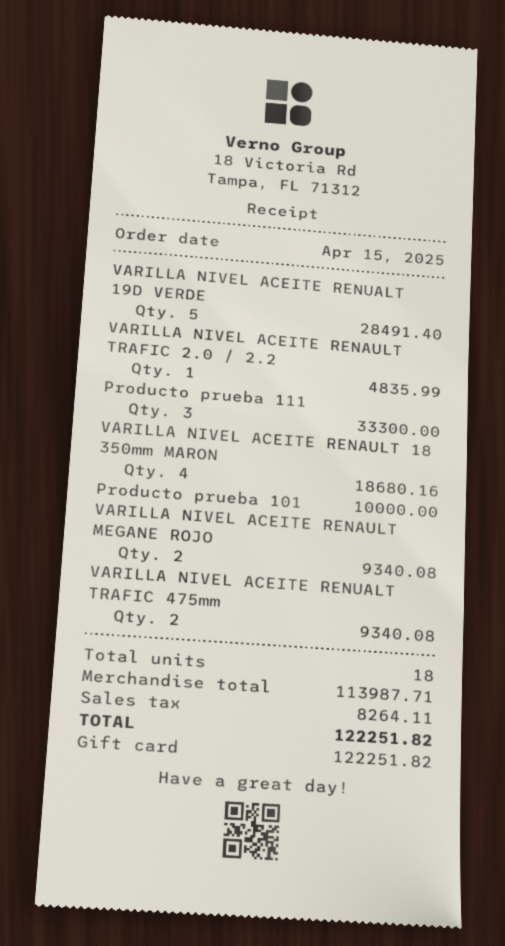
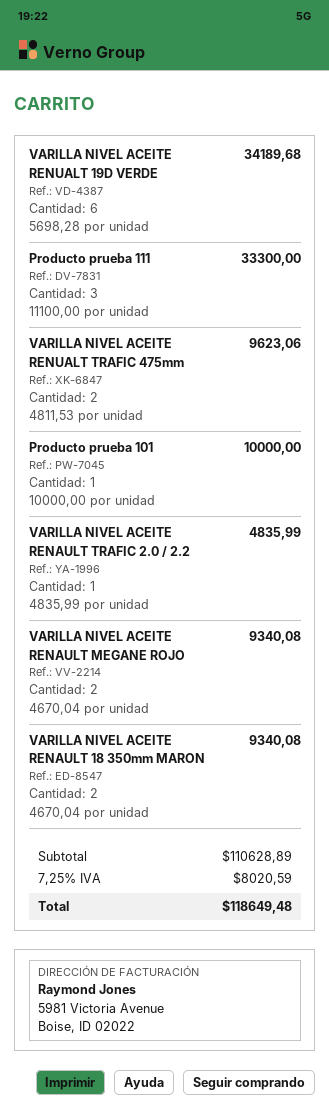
VARILLA NIVEL ACEITE RENUALT 19D VERDE: 5 for 28491.40 -> 6 for 34189.68
VARILLA NIVEL ACEITE RENAULT 18 350mm MARON: 4 for 18680.16 -> 2 for 9340.08
VARILLA NIVEL ACEITE RENUALT TRAFIC 475mm: 2 for 9340.08 -> 2 for 9623.06
subtotal: 113987.71 -> 110628.89
tax: 8264.11 -> 8020.59
total: 122251.82 -> 118649.48

